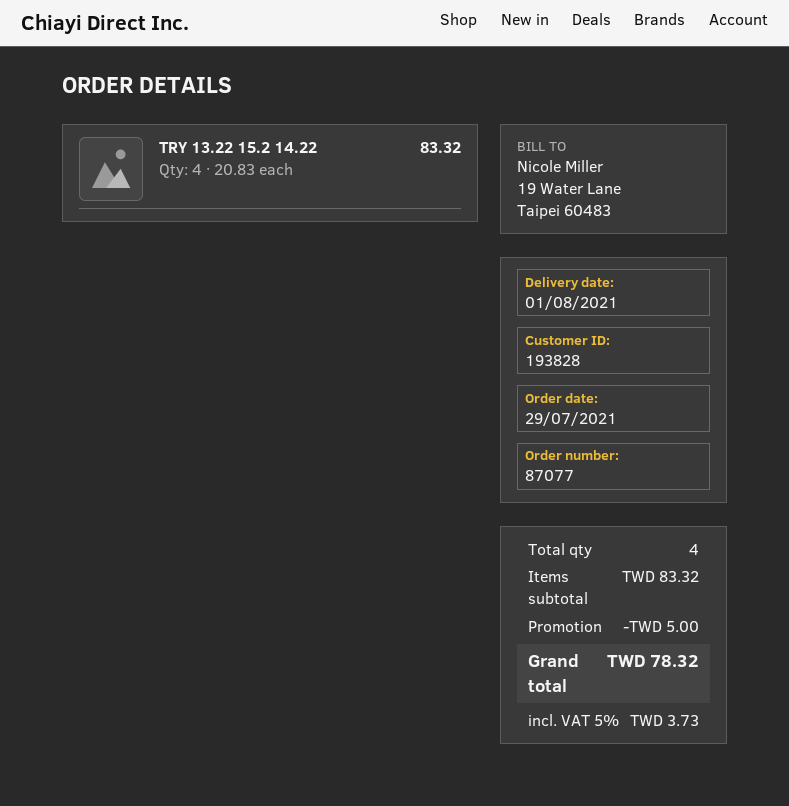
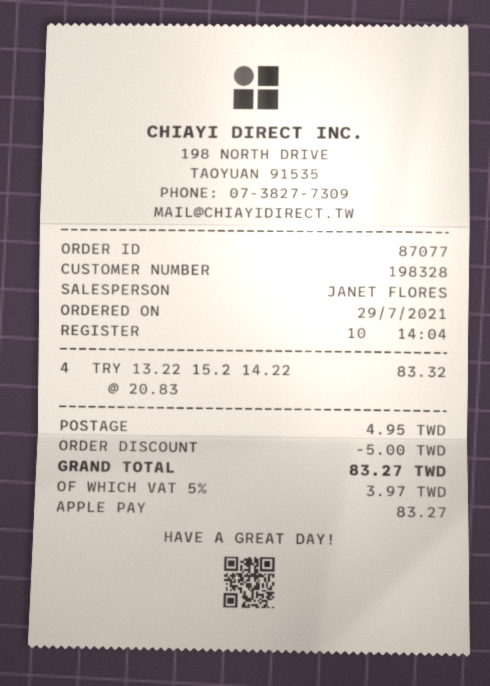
customer number: 193828 -> 198328
shipping: none -> 4.95
tax: 5% = 3.73 -> 5% = 3.97
total: 78.32 -> 83.27

